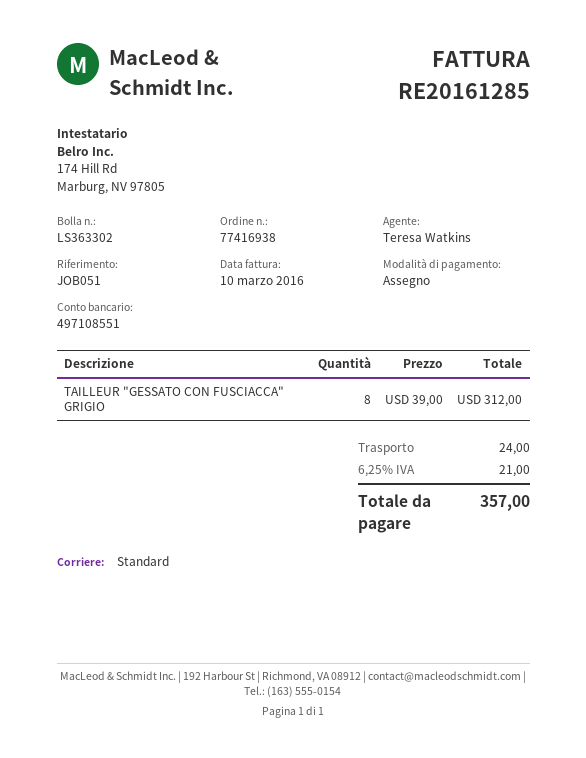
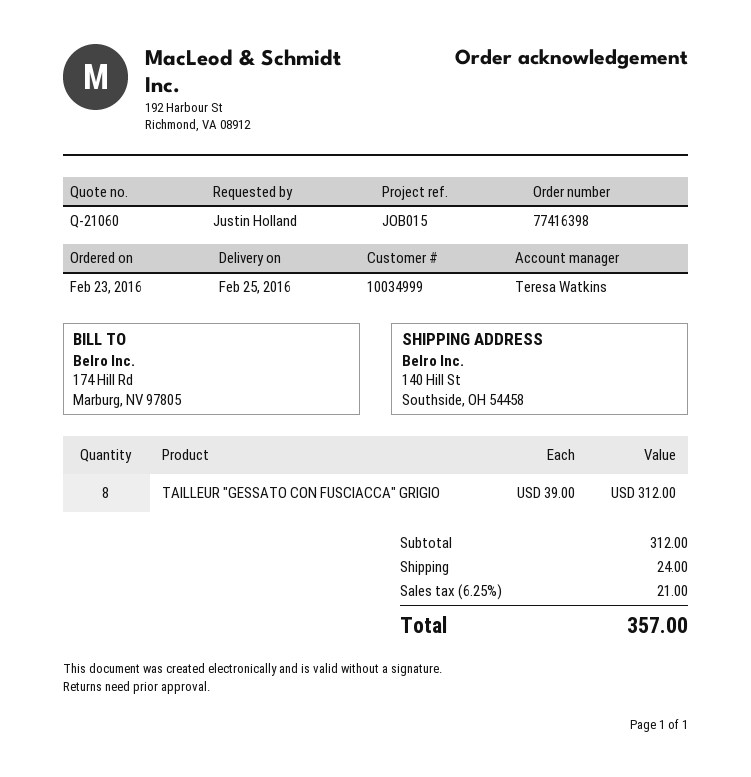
order number: 77416938 -> 77416398
reference: JOB051 -> JOB015

